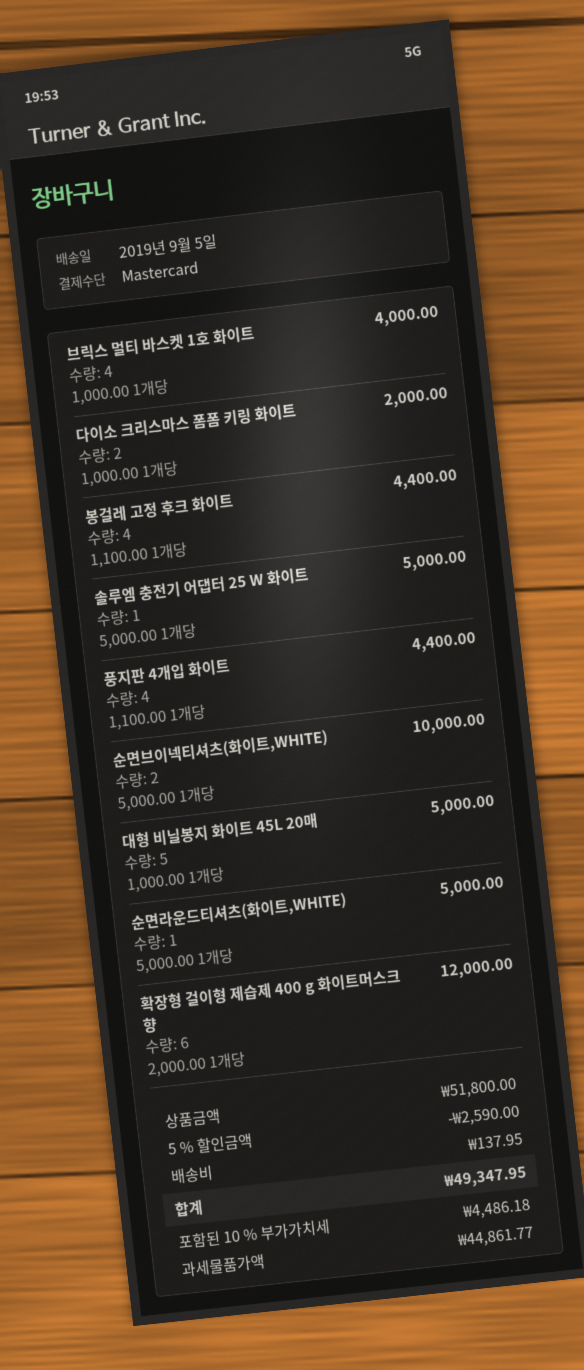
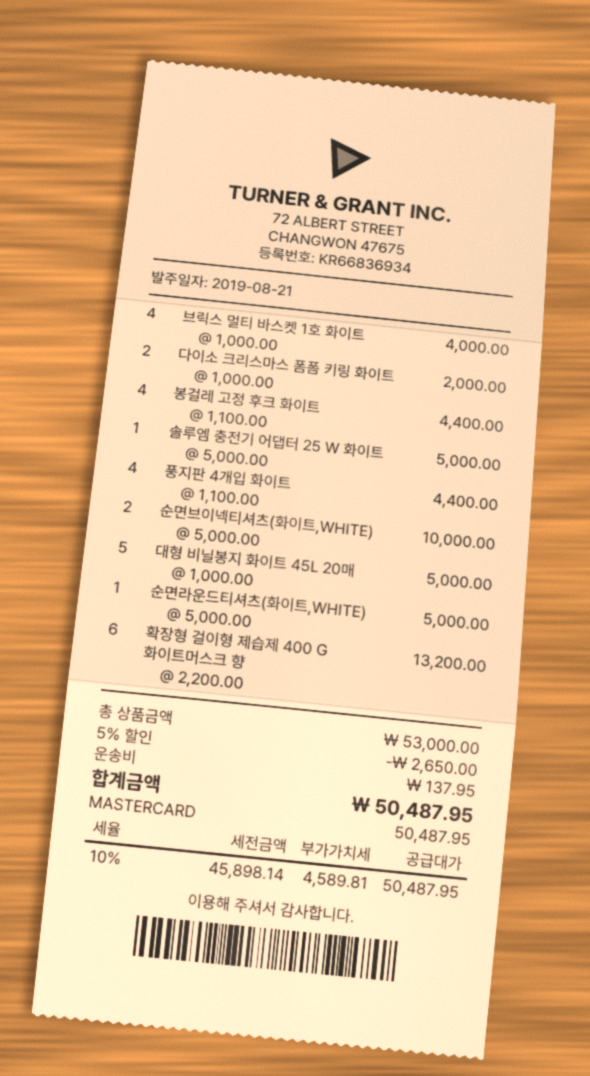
확장형 걸이형 제습제 400 g 화이트머스크 향: 6 x 2000.00 = 12000.00 -> 6 x 2200.00 = 13200.00
subtotal: 51800.00 -> 53000.00
discount: 5% = 2590.00 -> 5% = 2650.00
net: 44861.77 -> 45898.14
tax: 10% = 4486.18 -> 10% = 4589.81
total: 49347.95 -> 50487.95

